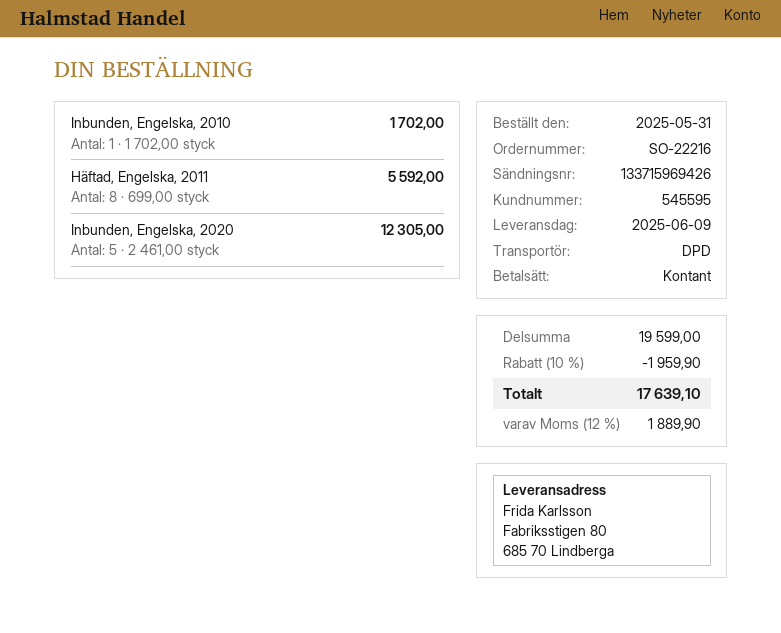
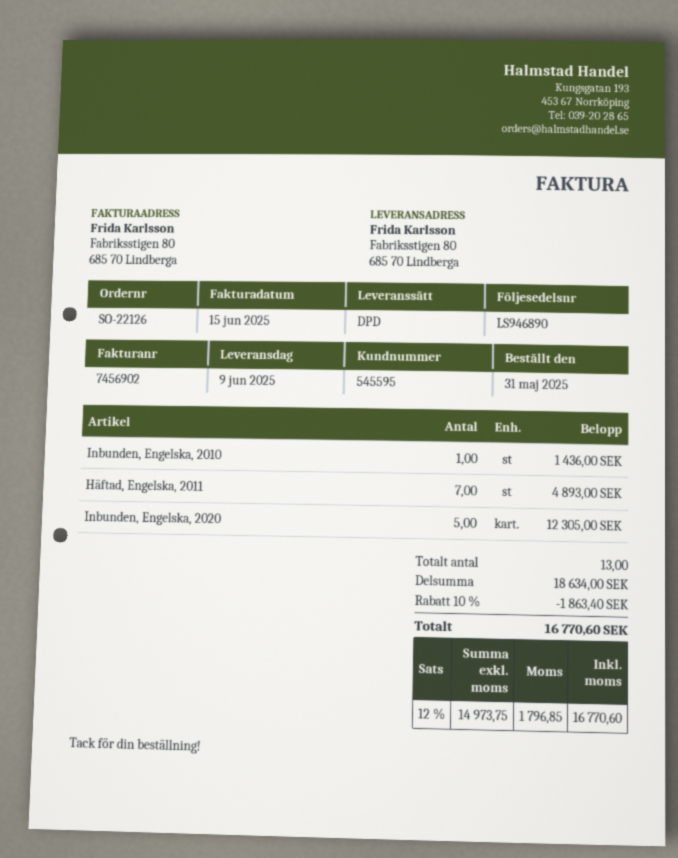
order number: SO-22216 -> SO-22126
Inbunden, Engelska, 2010: 1 for 1702.00 -> 1 for 1436.00
Häftad, Engelska, 2011: 8 for 5592.00 -> 7 for 4893.00
subtotal: 19599.00 -> 18634.00
discount: 10% = 1959.90 -> 10% = 1863.40
tax: 12% = 1889.90 -> 12% = 1796.85
total: 17639.10 -> 16770.60

